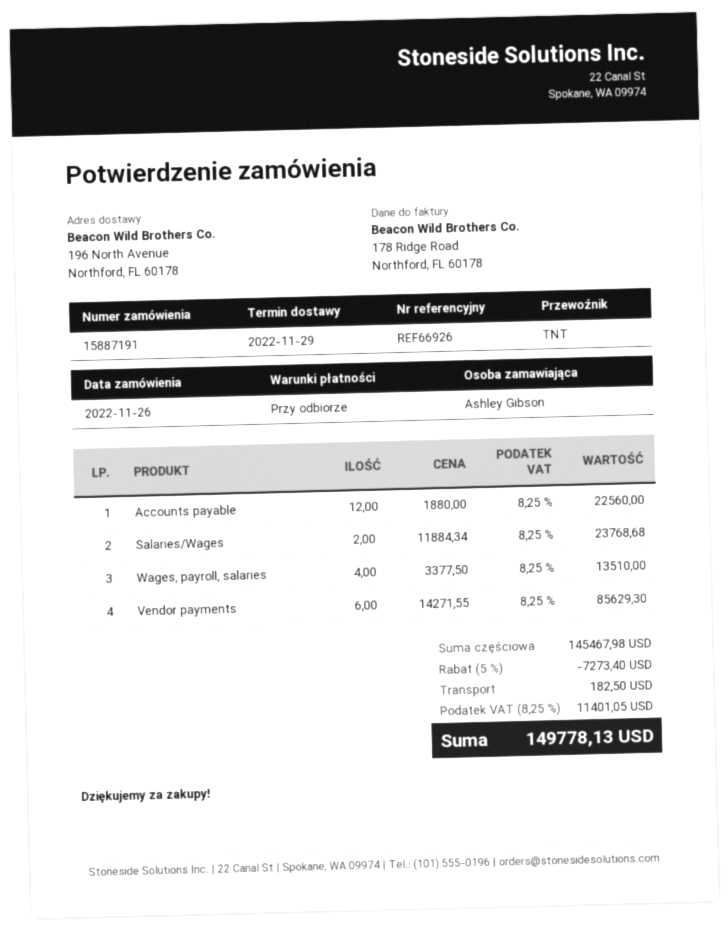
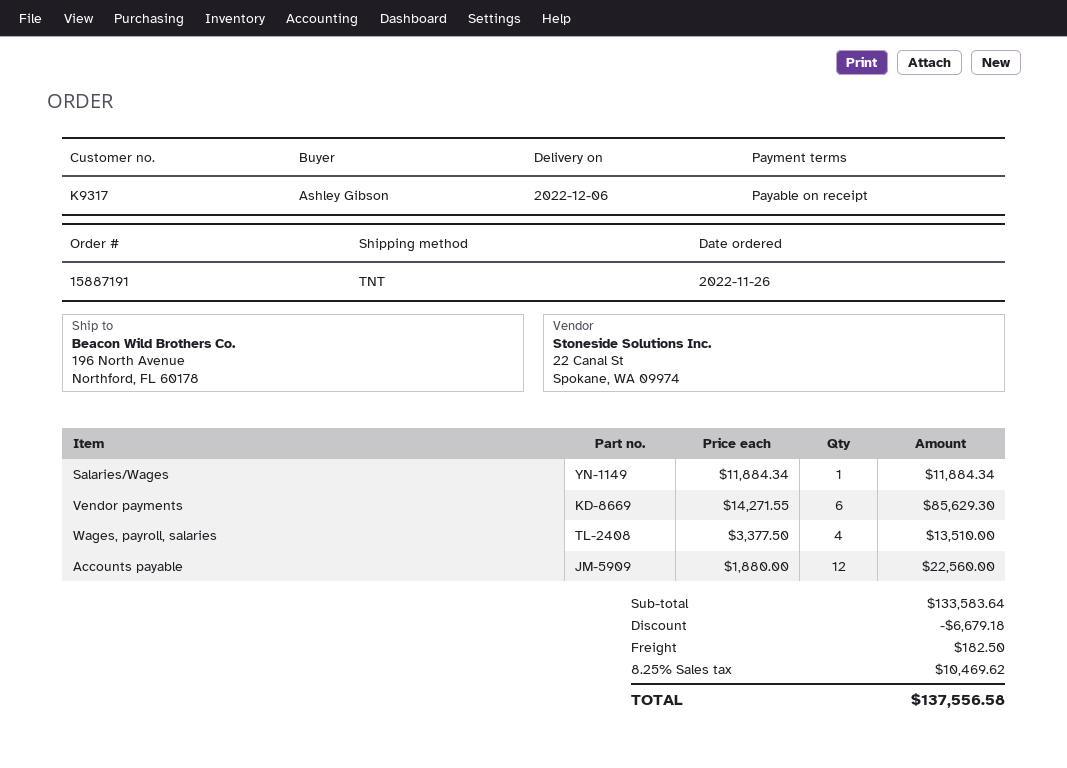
delivery date: 2022-11-29 -> 2022-12-06
Salaries/Wages: 2 x 11884.34 = 23768.68 -> 1 x 11884.34 = 11884.34
subtotal: 145467.98 -> 133583.64
discount: 7273.40 -> 6679.18
tax: 8.25% = 11401.05 -> 8.25% = 10469.62
total: 149778.13 -> 137556.58

